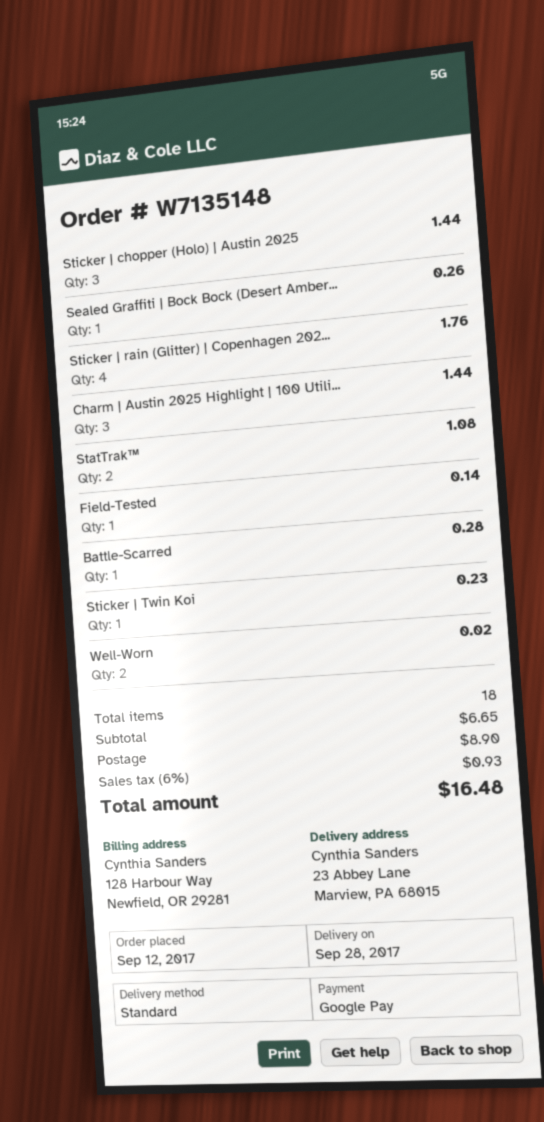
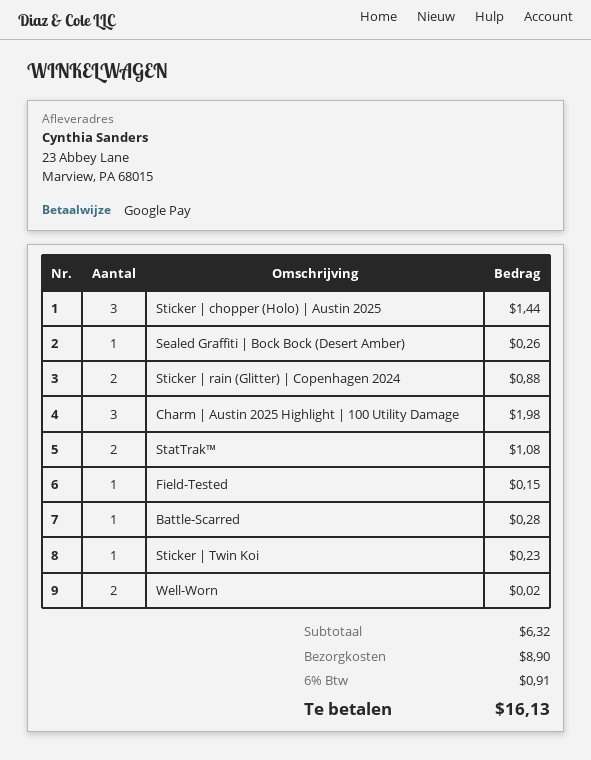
Sticker | rain (Glitter) | Copenhagen 202...: 4 for 1.76 -> 2 for 0.88
Charm | Austin 2025 Highlight | 100 Utili...: 3 for 1.44 -> 3 for 1.98
Field-Tested: 1 for 0.14 -> 1 for 0.15
subtotal: 6.65 -> 6.32
tax: 6% = 0.93 -> 6% = 0.91
total: 16.48 -> 16.13

